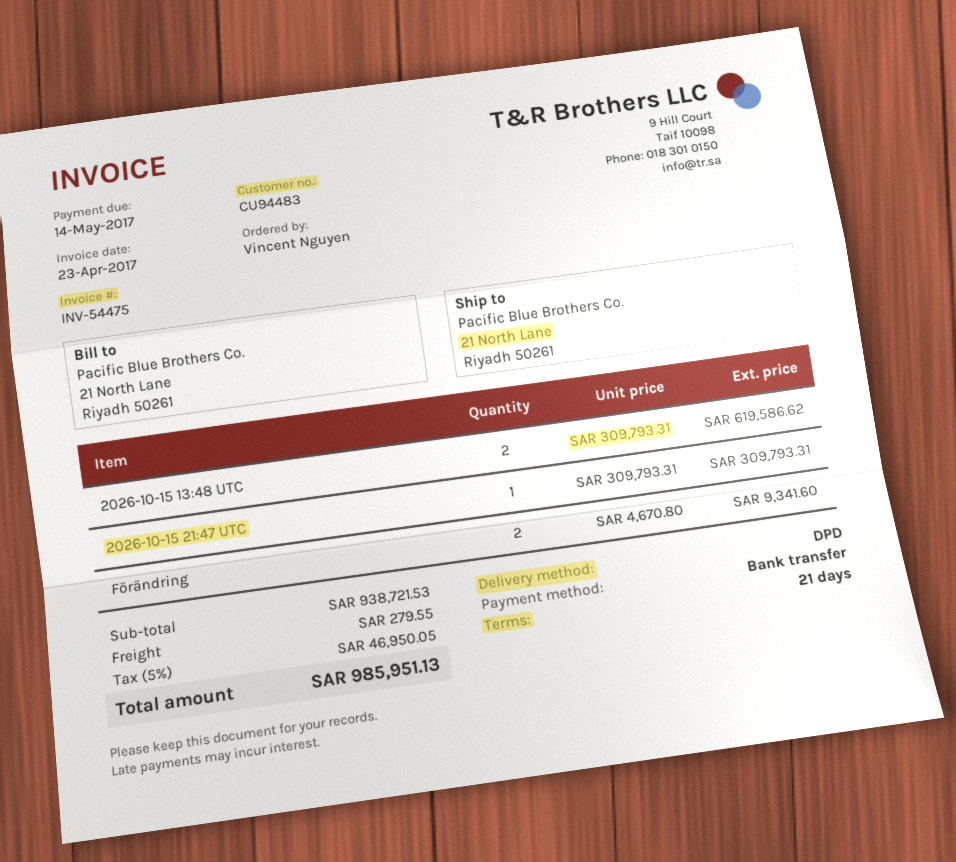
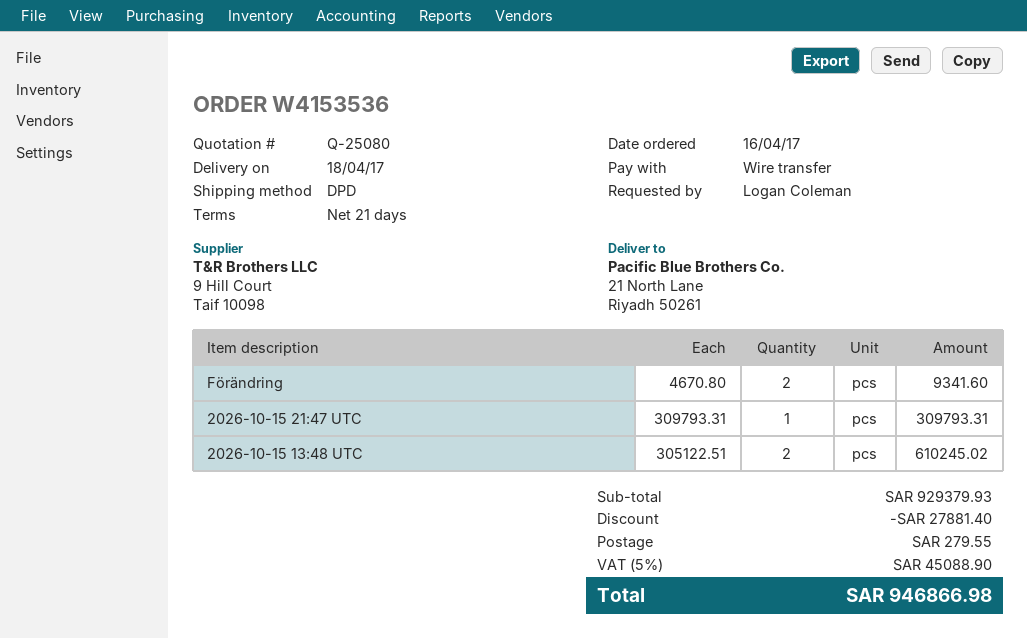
ordered by: Vincent Nguyen -> Logan Coleman
2026-10-15 13:48 UTC: 2 x 309793.31 = 619586.62 -> 2 x 305122.51 = 610245.02
subtotal: 938721.53 -> 929379.93
discount: none -> 27881.40
tax: 5% = 46950.05 -> 5% = 45088.90
total: 985951.13 -> 946866.98

